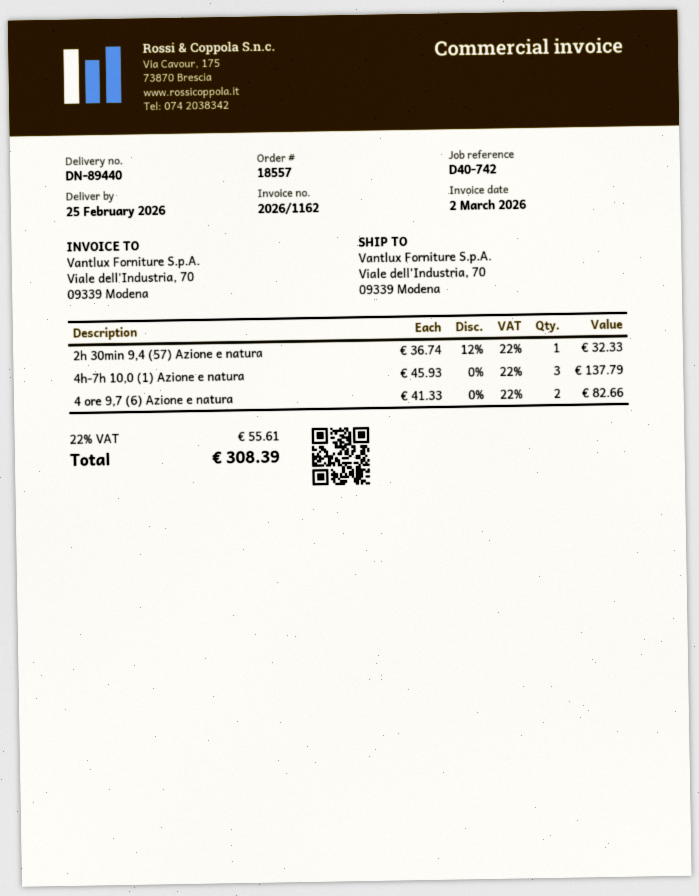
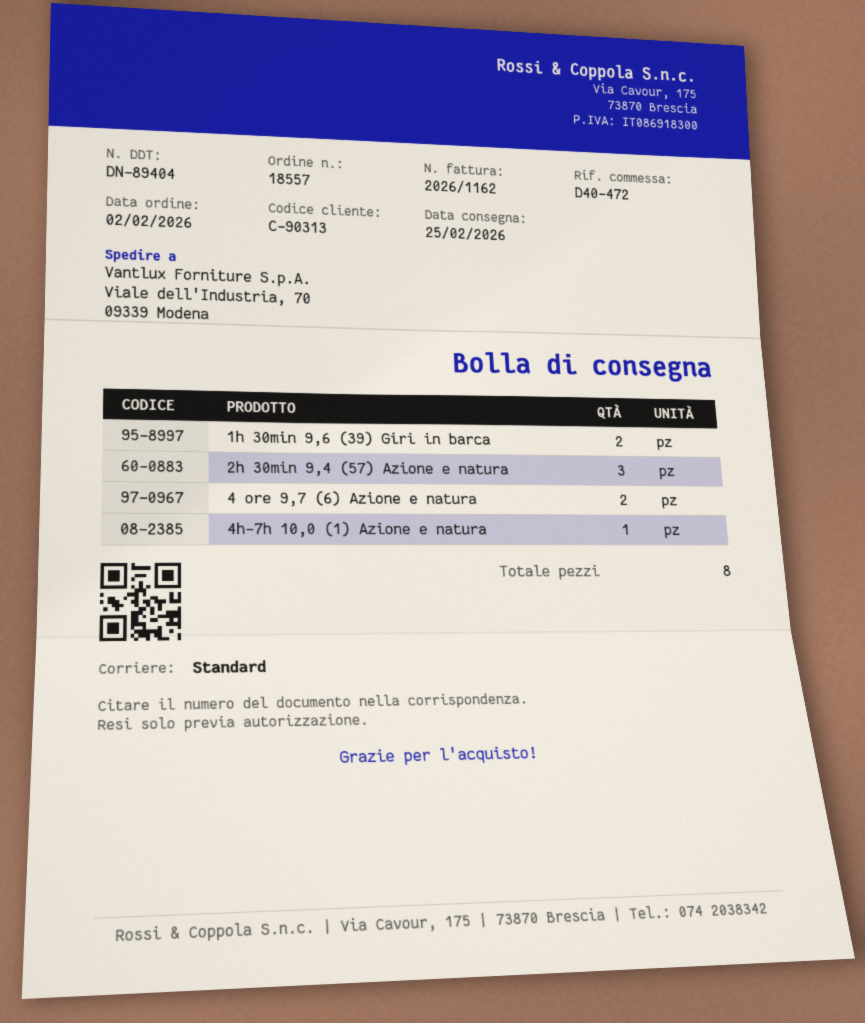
delivery note number: DN-89440 -> DN-89404
reference: D40-742 -> D40-472
2h 30min 9,4 (57) Azione e natura: 1 -> 3
4h-7h 10,0 (1) Azione e natura: 3 -> 1
1h 30min 9,6 (39) Giri in barca: none -> 2

